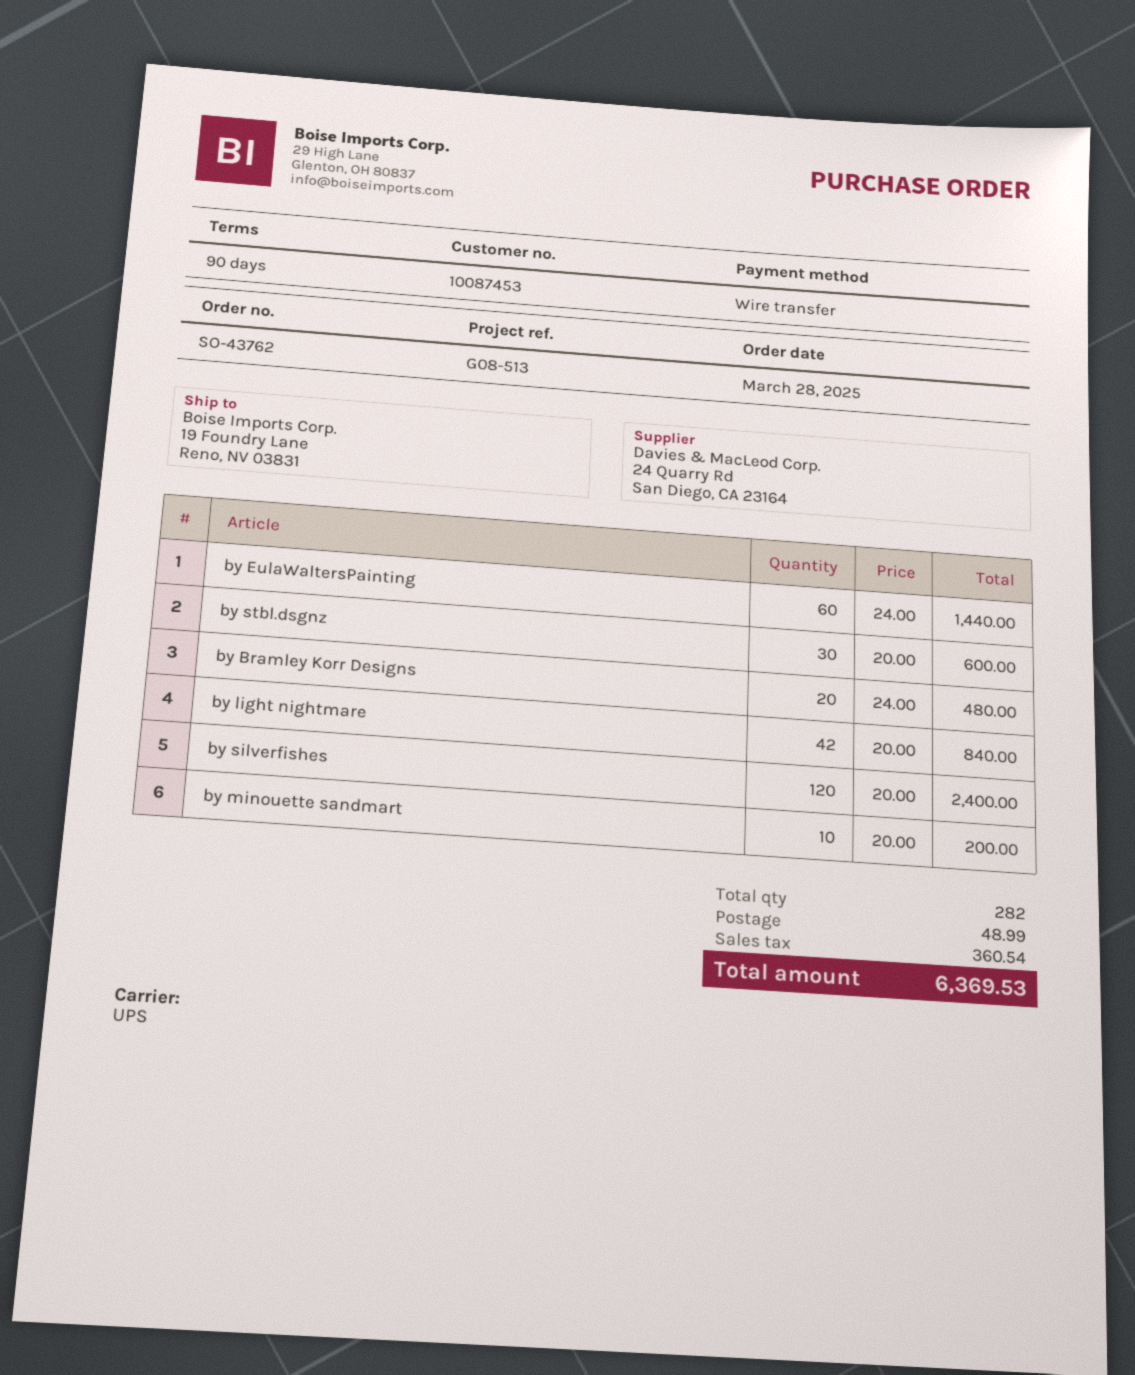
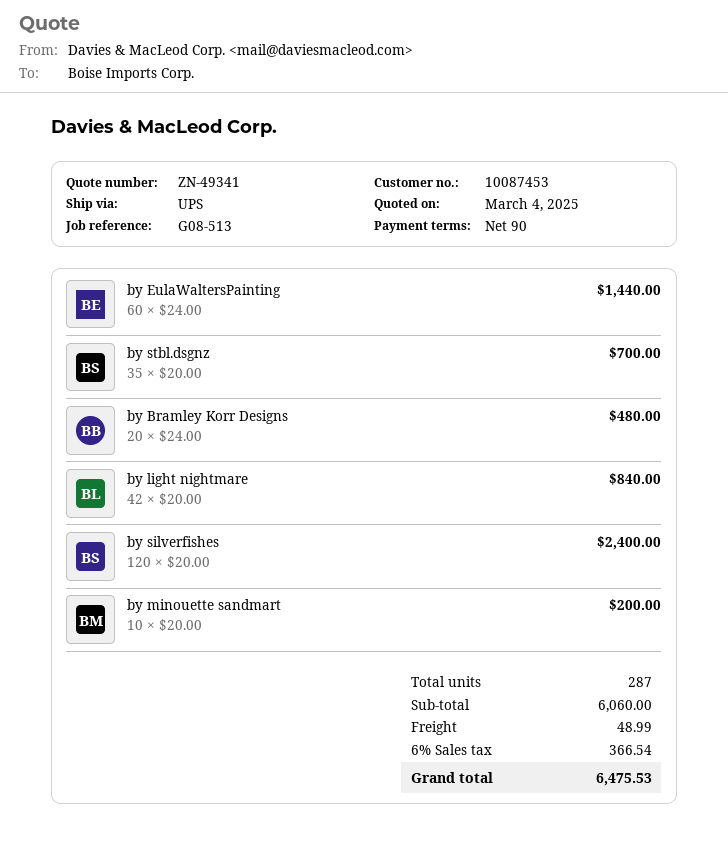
by stbl.dsgnz: 30 x 20.00 = 600.00 -> 35 x 20.00 = 700.00
total quantity: 282 -> 287
tax: 360.54 -> 366.54
total: 6369.53 -> 6475.53

